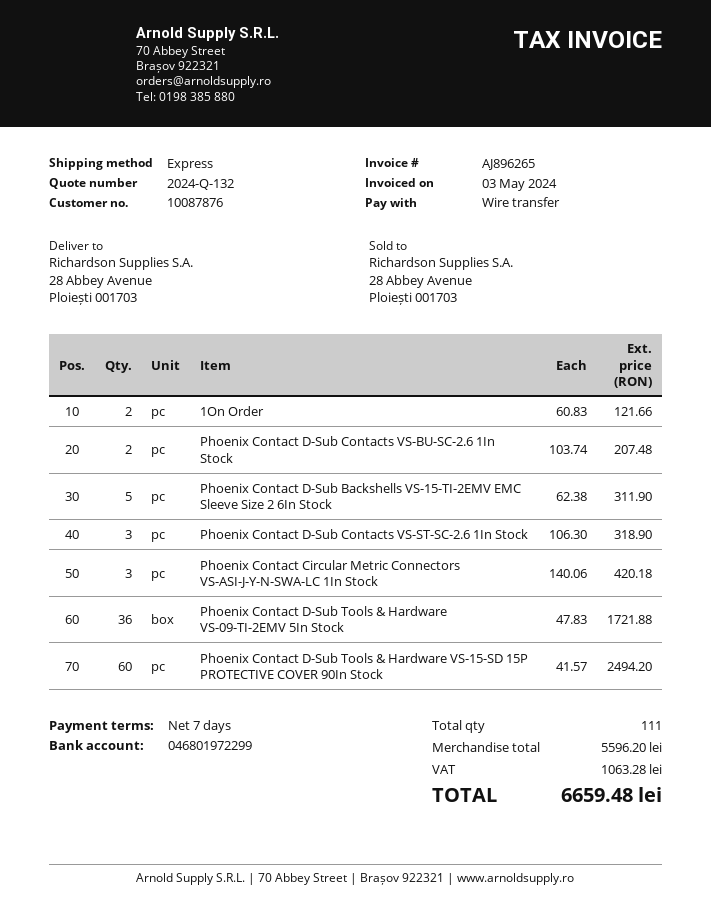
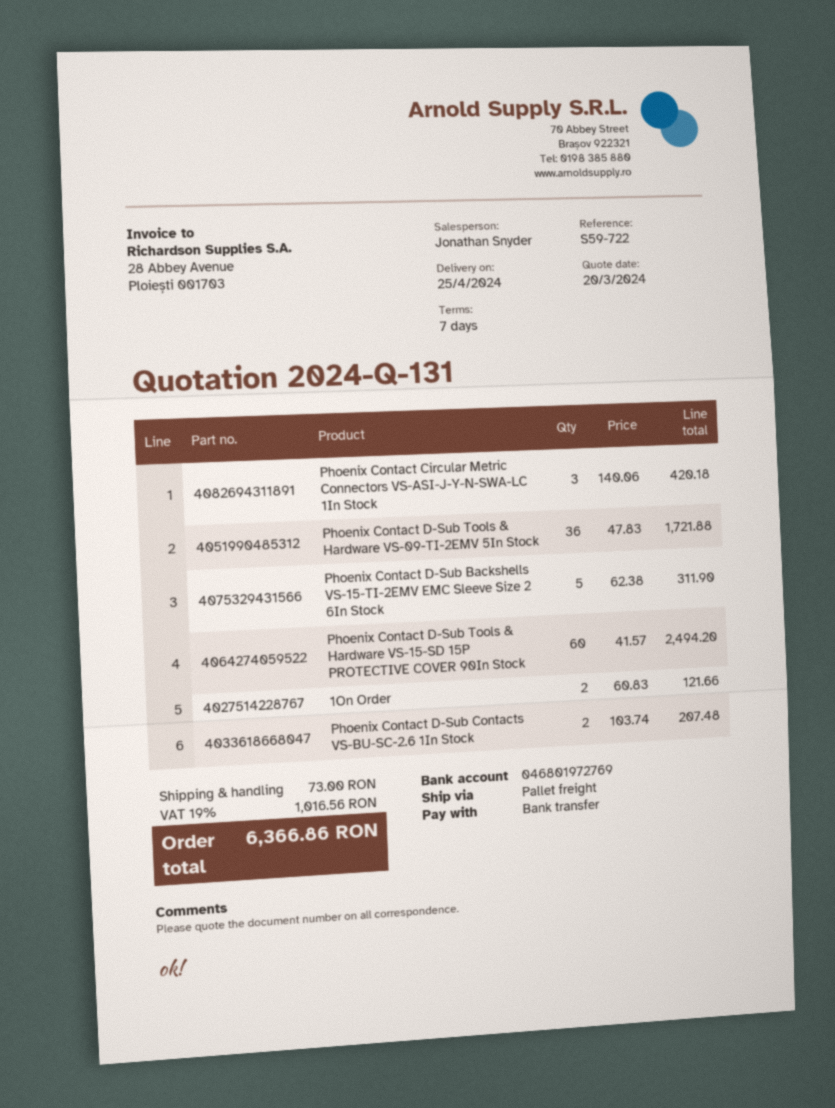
quote number: 2024-Q-132 -> 2024-Q-131
bank account: 046801972299 -> 046801972769
shipping method: express -> pallet freight
Phoenix Contact D-Sub Contacts VS-ST-SC-2.6 1In Stock: 3 x 106.30 = 318.90 -> none
shipping: none -> 73.00
tax: 1063.28 -> 1016.56
total: 6659.48 -> 6366.86

